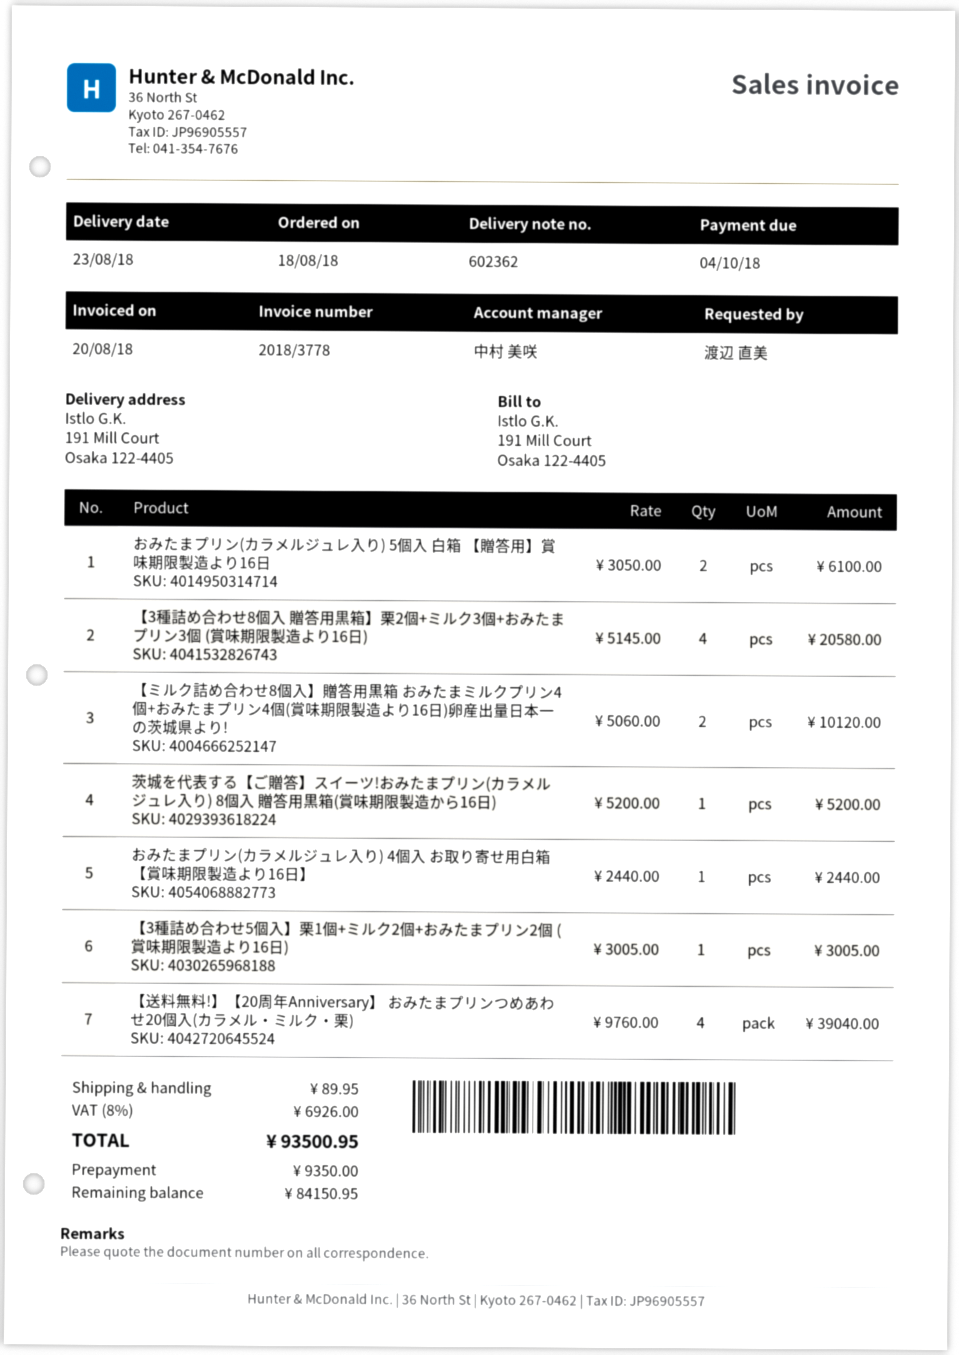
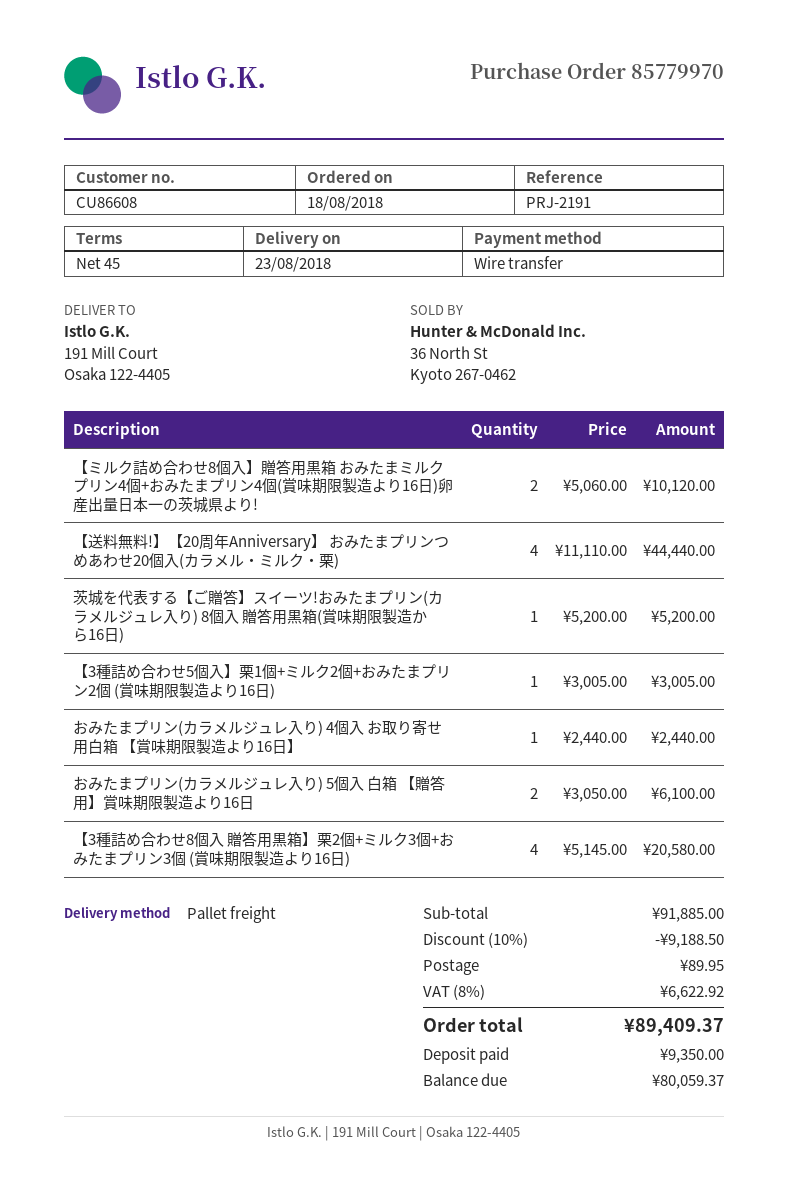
【送料無料!】【20周年Anniversary】 おみたまプリンつめあわせ20個入(カラメル・ミルク・栗): 4 x 9760.00 = 39040.00 -> 4 x 11110.00 = 44440.00
discount: none -> 10% = 9188.50
tax: 8% = 6926.00 -> 8% = 6622.92
total: 93500.95 -> 89409.37
balance: 84150.95 -> 80059.37

